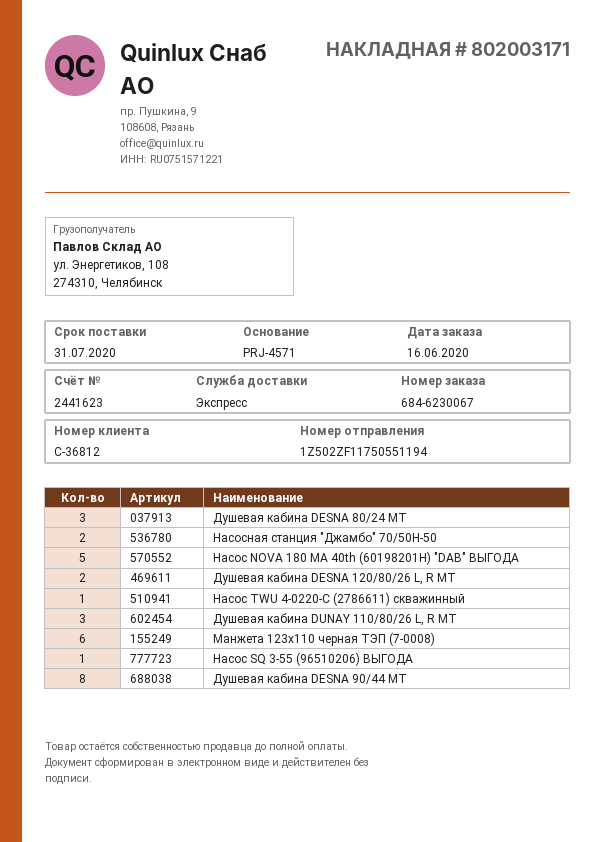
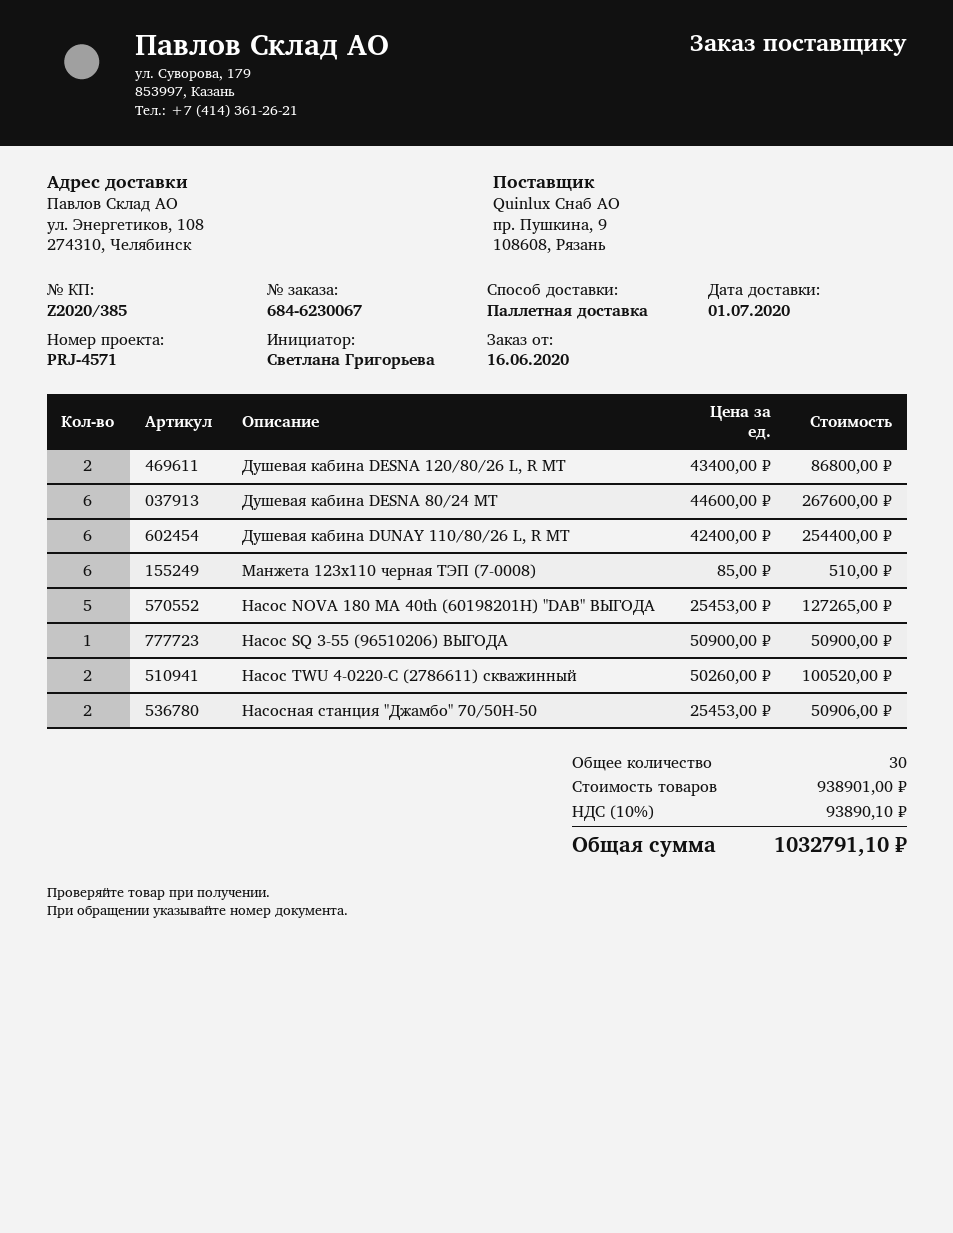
delivery date: 2020-07-31 -> 2020-07-01
shipping method: express -> pallet freight
Душевая кабина DESNA 80/24 МТ: 3 -> 6
Насос TWU 4-0220-C (2786611) скважинный: 1 -> 2
Душевая кабина DUNAY 110/80/26 L, R МТ: 3 -> 6
Душевая кабина DESNA 90/44 МТ: 8 -> none

